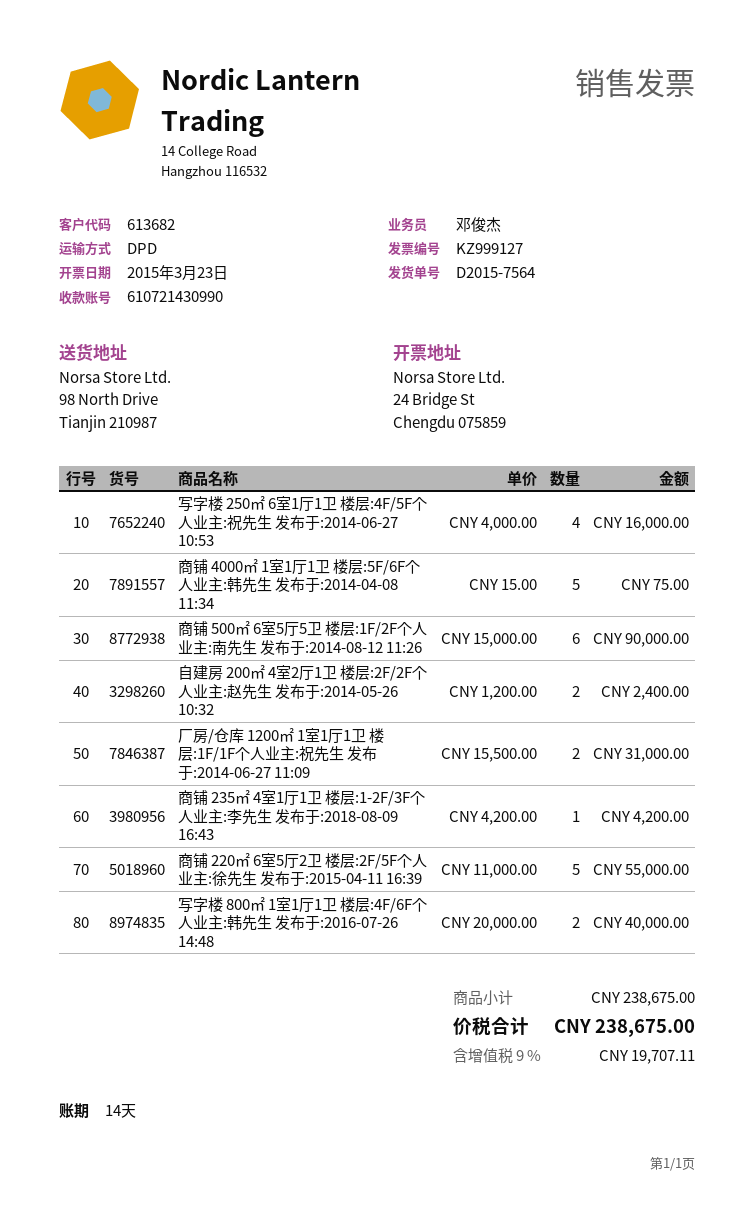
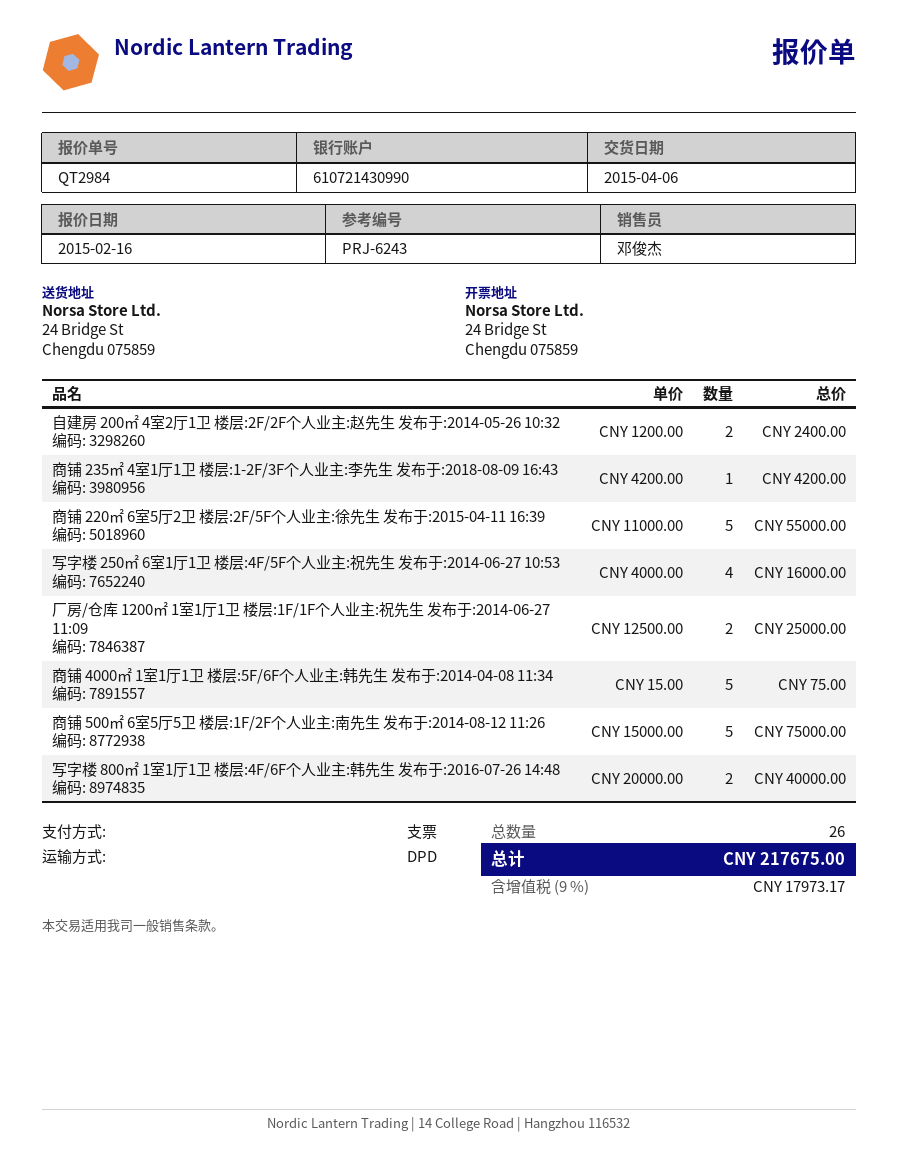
ship to: 98 North Drive, Tianjin 210987 -> 24 Bridge St, Chengdu 075859
商铺 500㎡ 6室5厅5卫 楼层:1F/2F个人业主:南先生 发布于:2014-08-12 11:26: 6 x 15000.00 = 90000.00 -> 5 x 15000.00 = 75000.00
厂房/仓库 1200㎡ 1室1厅1卫 楼层:1F/1F个人业主:祝先生 发布于:2014-06-27 11:09: 2 x 15500.00 = 31000.00 -> 2 x 12500.00 = 25000.00
tax: 9% = 19707.11 -> 9% = 17973.17
total: 238675.00 -> 217675.00

